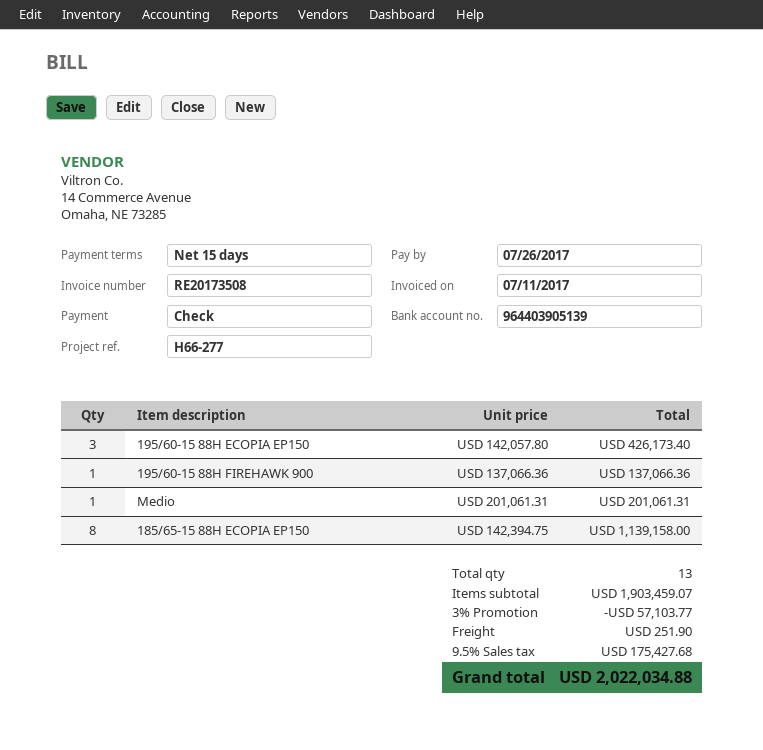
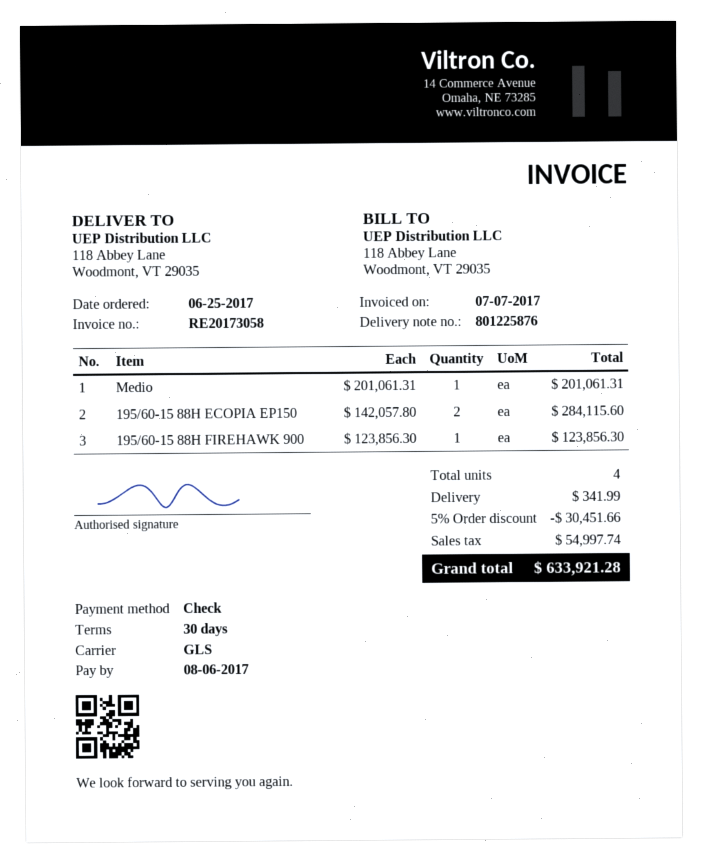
invoice number: RE20173508 -> RE20173058
invoice date: 2017-07-11 -> 2017-07-07
payment terms: 15 days -> 30 days
due date: 2017-07-26 -> 2017-08-06
195/60-15 88H ECOPIA EP150: 3 x 142057.80 = 426173.40 -> 2 x 142057.80 = 284115.60
195/60-15 88H FIREHAWK 900: 1 x 137066.36 = 137066.36 -> 1 x 123856.30 = 123856.30
185/65-15 88H ECOPIA EP150: 8 x 142394.75 = 1139158.00 -> none
total quantity: 13 -> 4
discount: 3% = 57103.77 -> 5% = 30451.66
shipping: 251.90 -> 341.99
tax: 175427.68 -> 54997.74
total: 2022034.88 -> 633921.28

